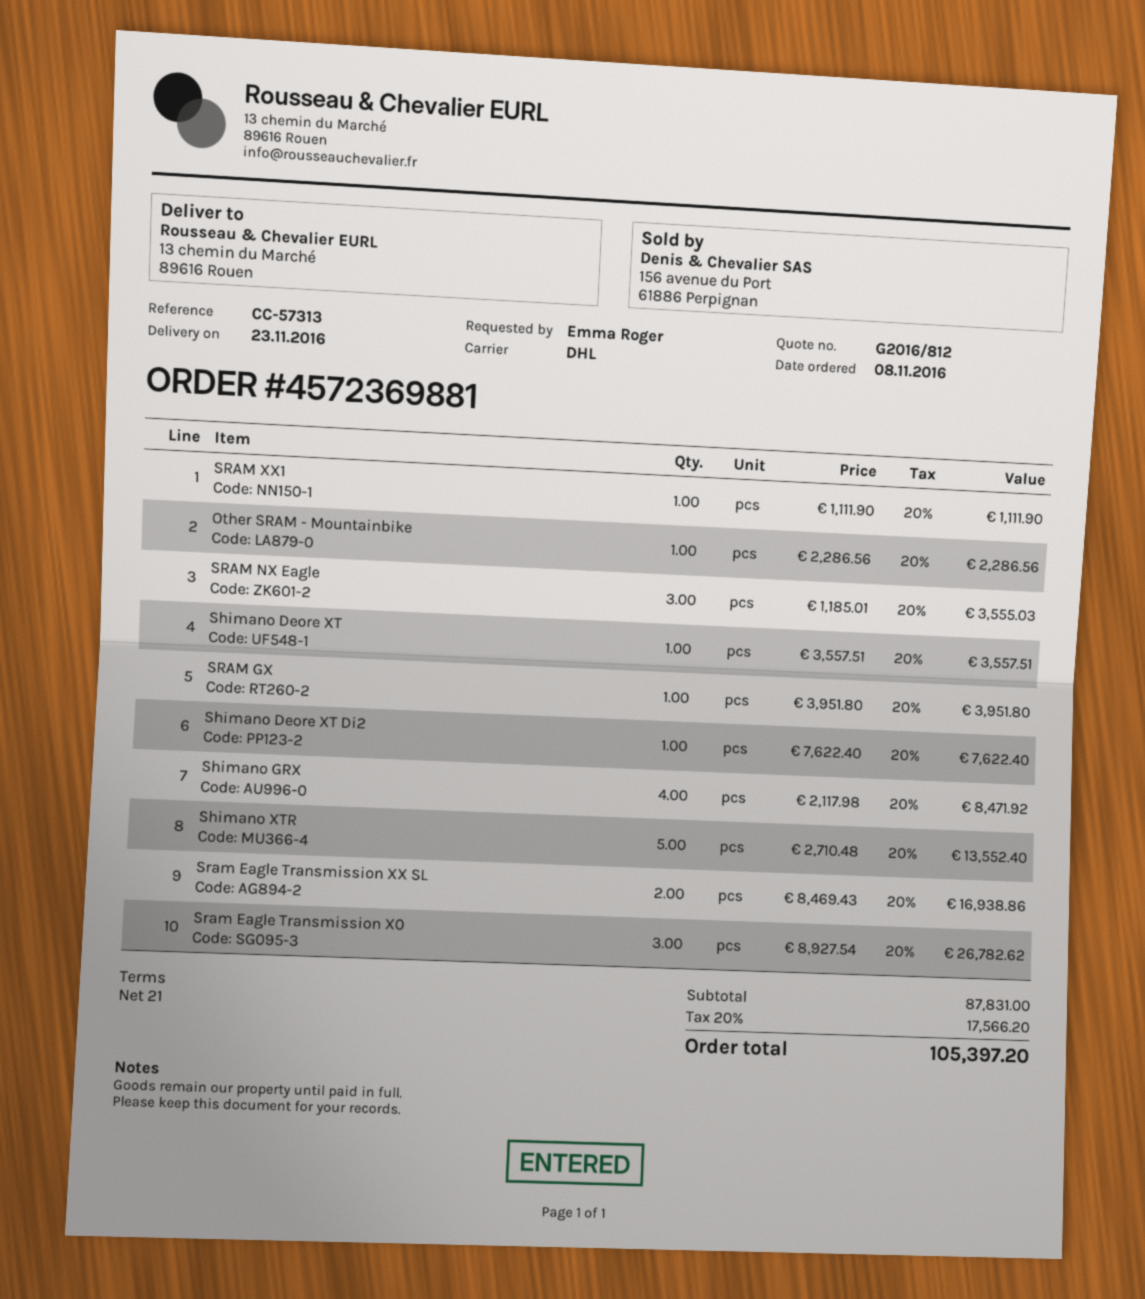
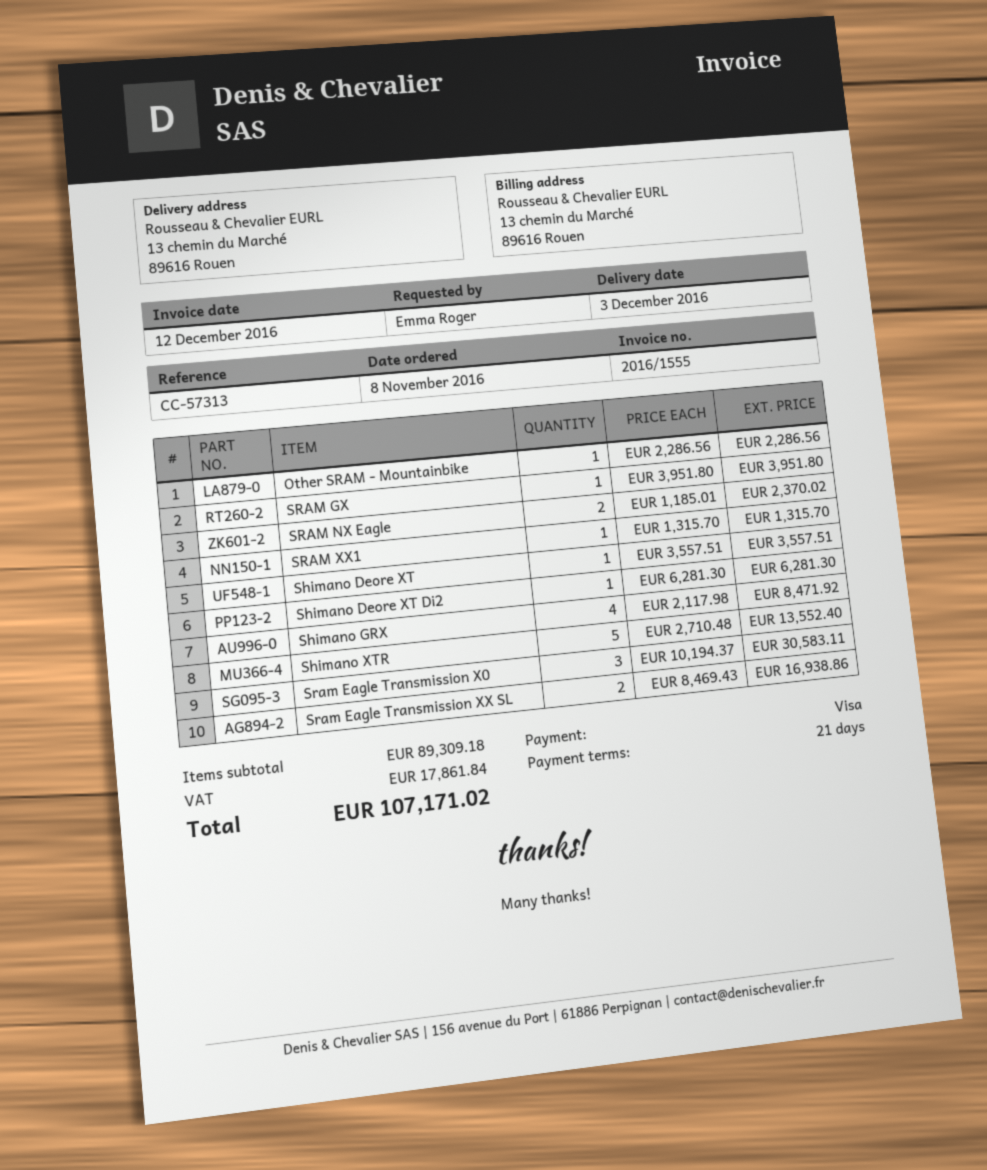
delivery date: 2016-11-23 -> 2016-12-03
SRAM XX1: 1 x 1111.90 = 1111.90 -> 1 x 1315.70 = 1315.70
SRAM NX Eagle: 3 x 1185.01 = 3555.03 -> 2 x 1185.01 = 2370.02
Shimano Deore XT Di2: 1 x 7622.40 = 7622.40 -> 1 x 6281.30 = 6281.30
Sram Eagle Transmission X0: 3 x 8927.54 = 26782.62 -> 3 x 10194.37 = 30583.11
subtotal: 87831.00 -> 89309.18
tax: 17566.20 -> 17861.84
total: 105397.20 -> 107171.02

